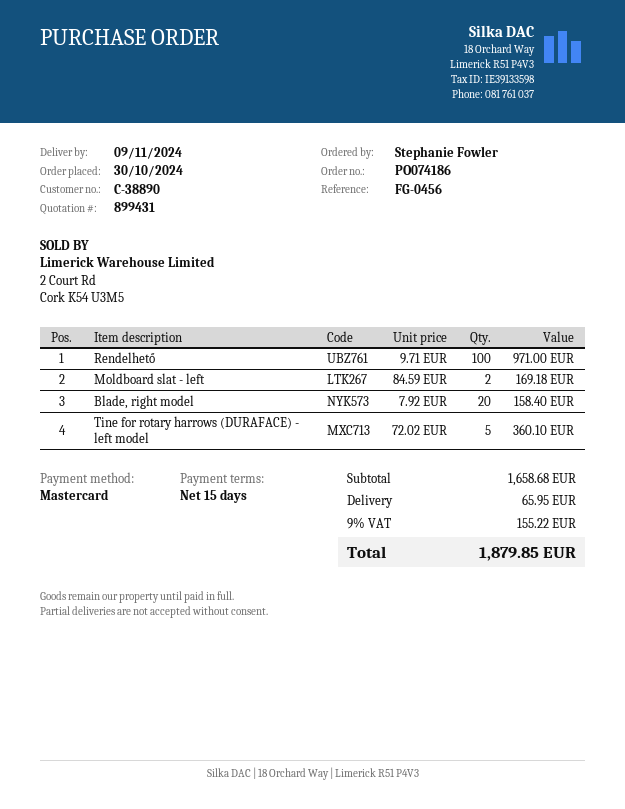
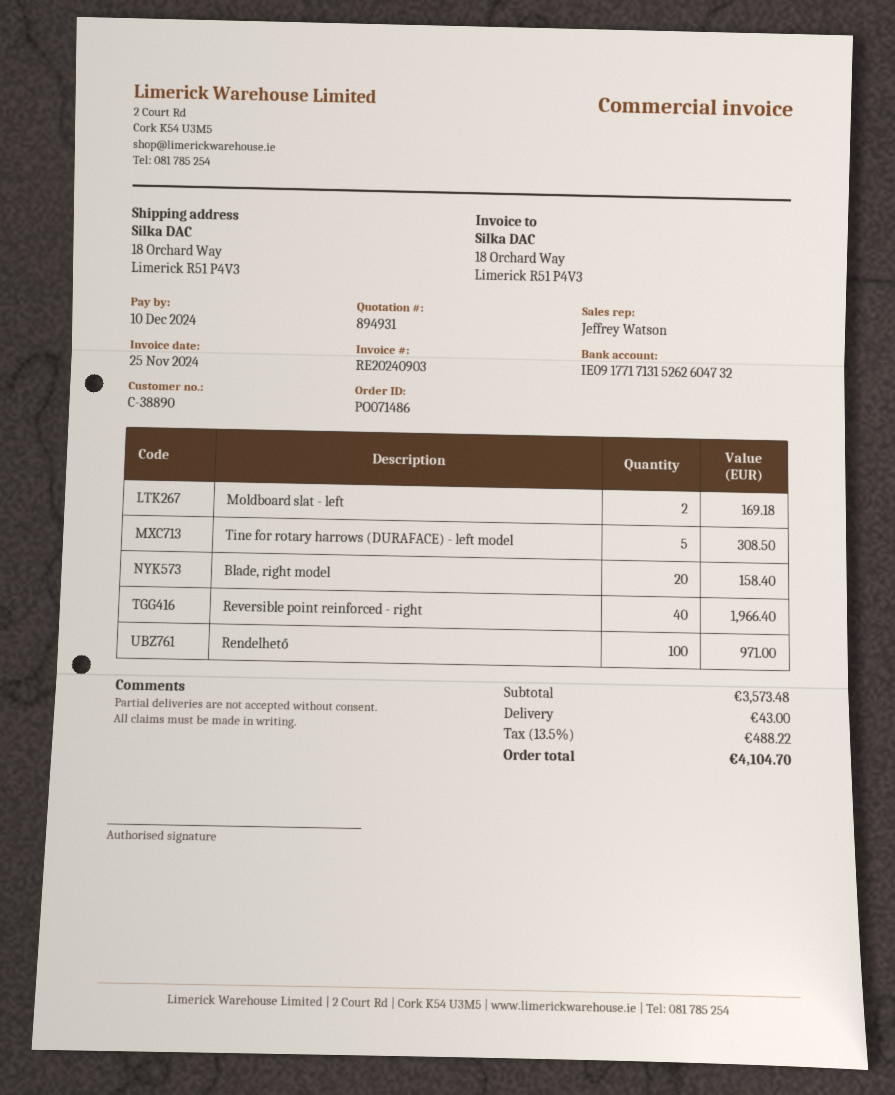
quote number: 899431 -> 894931
order number: PO074186 -> PO071486
Tine for rotary harrows (DURAFACE) - left model: 5 for 360.10 -> 5 for 308.50
Reversible point reinforced - right: none -> 40 for 1966.40
subtotal: 1658.68 -> 3573.48
shipping: 65.95 -> 43.00
tax: 9% = 155.22 -> 13.5% = 488.22
total: 1879.85 -> 4104.70

